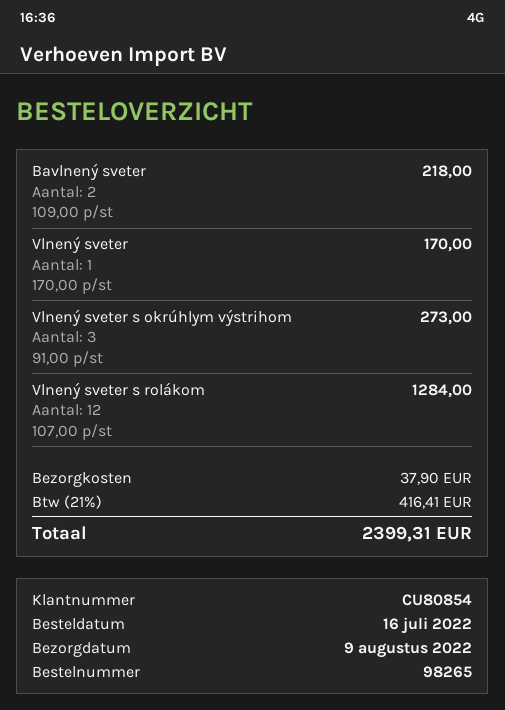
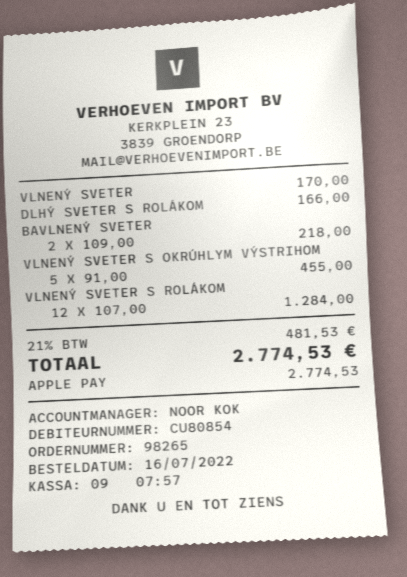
Vlnený sveter s okrúhlym výstrihom: 3 x 91.00 = 273.00 -> 5 x 91.00 = 455.00
DLHÝ SVETER S ROLÁKOM: none -> 1 x 166.00 = 166.00
shipping: 37.90 -> none
tax: 21% = 416.41 -> 21% = 481.53
total: 2399.31 -> 2774.53

